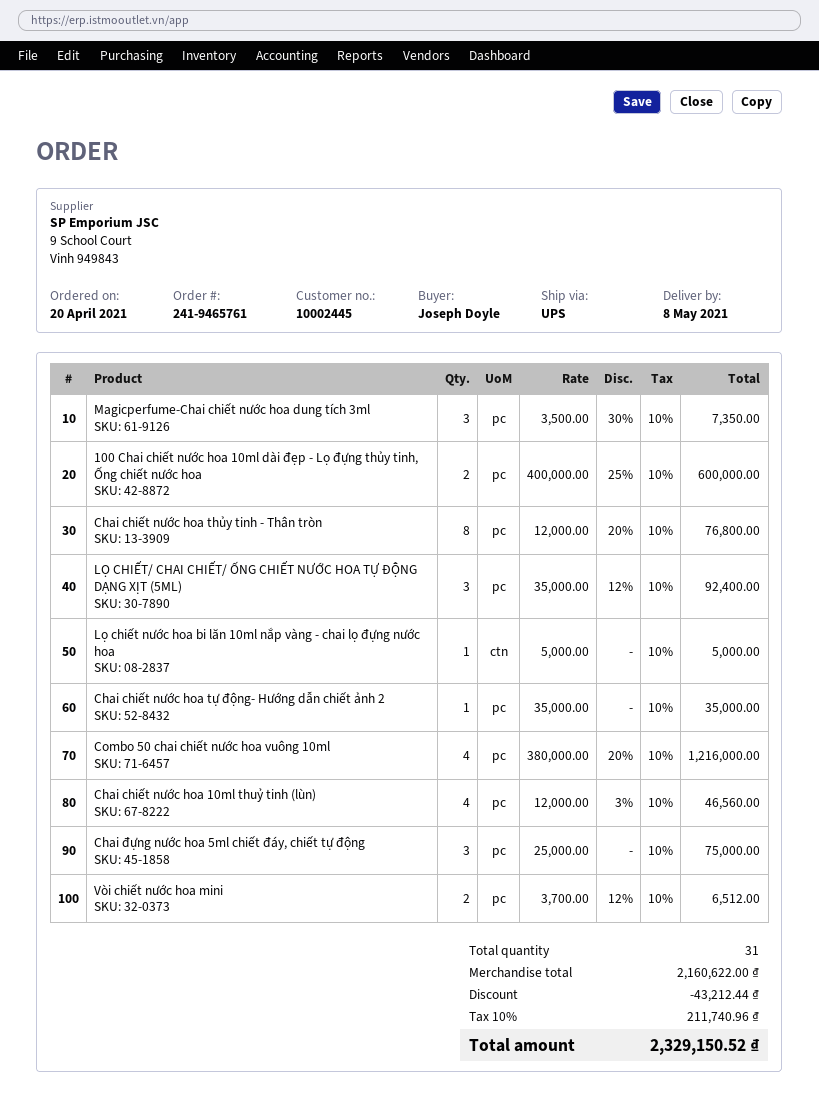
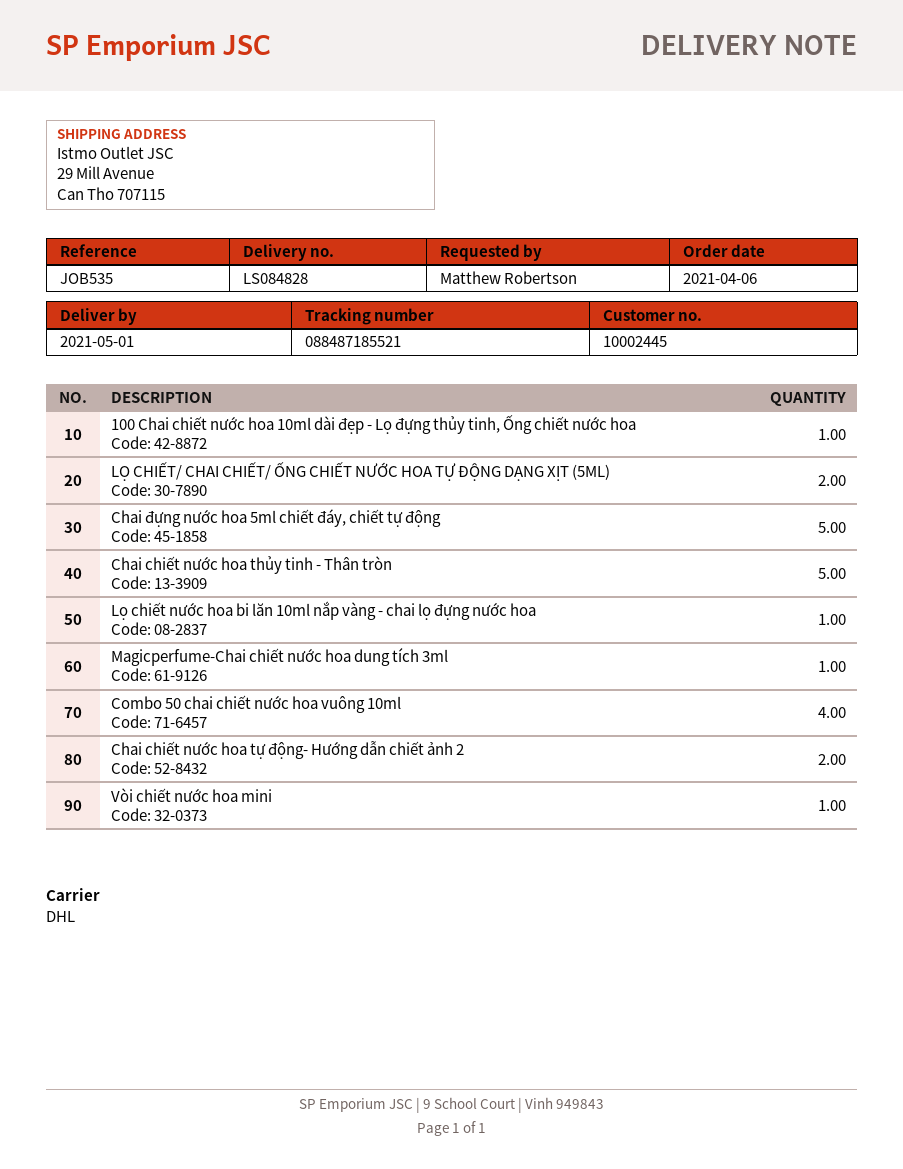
order date: 2021-04-20 -> 2021-04-06
delivery date: 2021-05-08 -> 2021-05-01
ordered by: Joseph Doyle -> Matthew Robertson
shipping method: UPS -> DHL
Magicperfume-Chai chiết nước hoa dung tích 3ml: 3 -> 1
100 Chai chiết nước hoa 10ml dài đẹp - Lọ đựng thủy tinh, Ống chiết nước hoa: 2 -> 1
Chai chiết nước hoa thủy tinh - Thân tròn: 8 -> 5
LỌ CHIẾT/ CHAI CHIẾT/ ỐNG CHIẾT NƯỚC HOA TỰ ĐỘNG DẠNG XỊT (5ML): 3 -> 2
Chai chiết nước hoa tự động- Hướng dẫn chiết ảnh 2: 1 -> 2
Chai chiết nước hoa 10ml thuỷ tinh (lùn): 4 -> none
Chai đựng nước hoa 5ml chiết đáy, chiết tự động: 3 -> 5
Vòi chiết nước hoa mini: 2 -> 1

